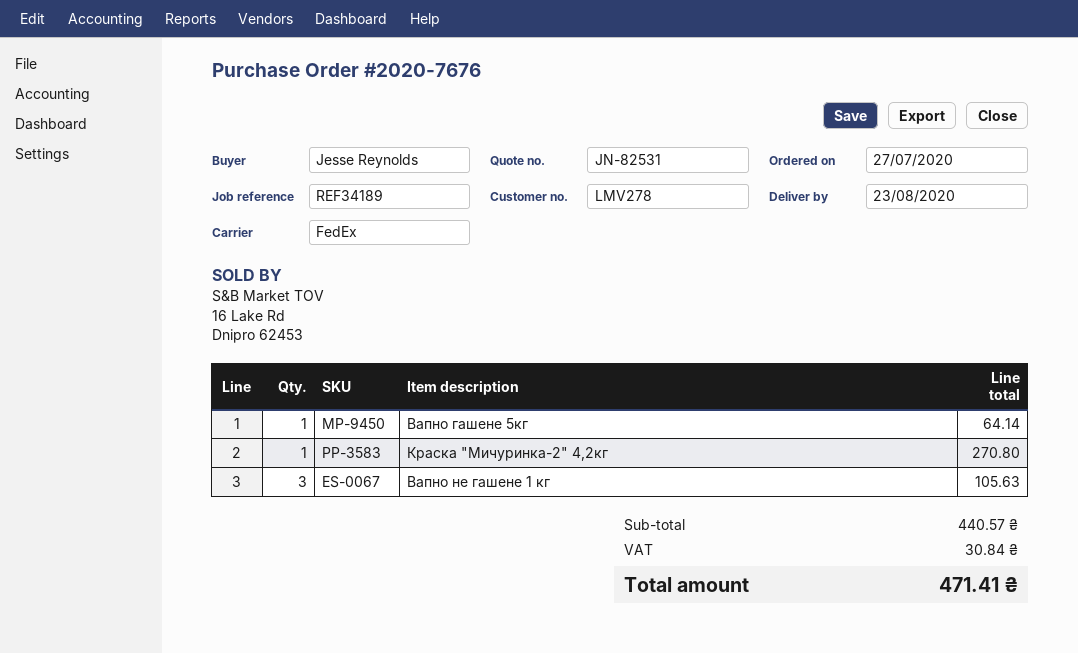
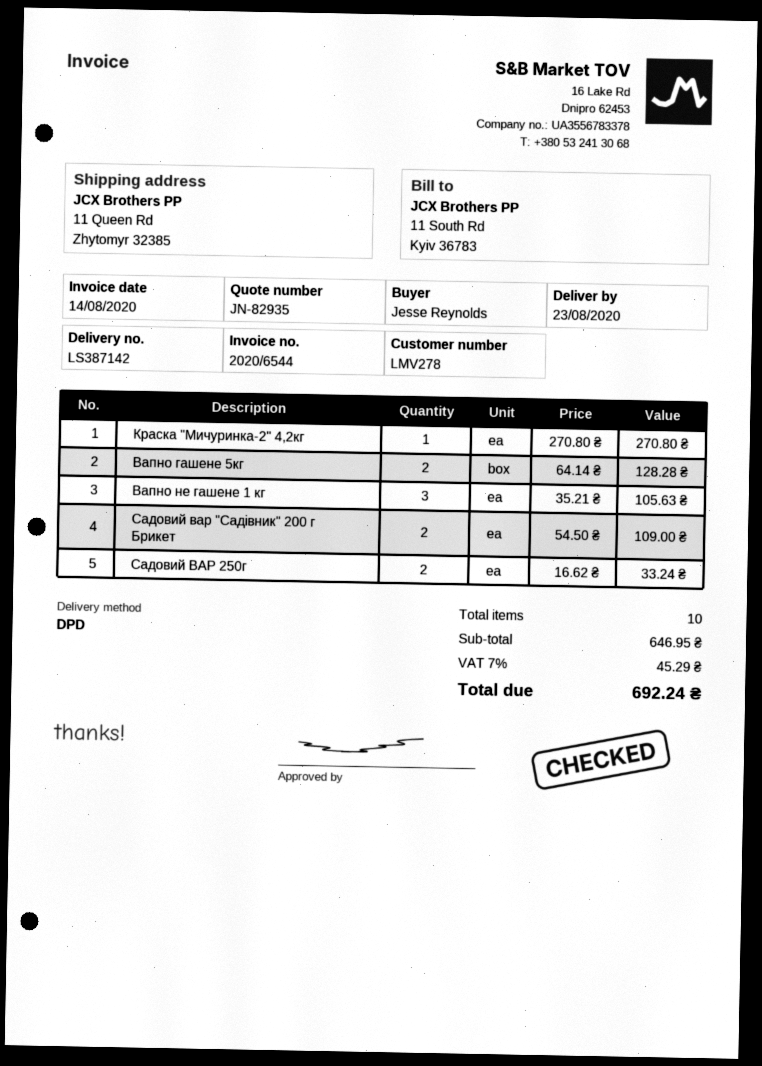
quote number: JN-82531 -> JN-82935
shipping method: FedEx -> DPD
Вапно гашене 5кг: 1 for 64.14 -> 2 for 128.28
Садовий вар "Садівник" 200 г Брикет: none -> 2 for 109.00
Садовий ВАР 250г: none -> 2 for 33.24
subtotal: 440.57 -> 646.95
tax: 30.84 -> 45.29
total: 471.41 -> 692.24

